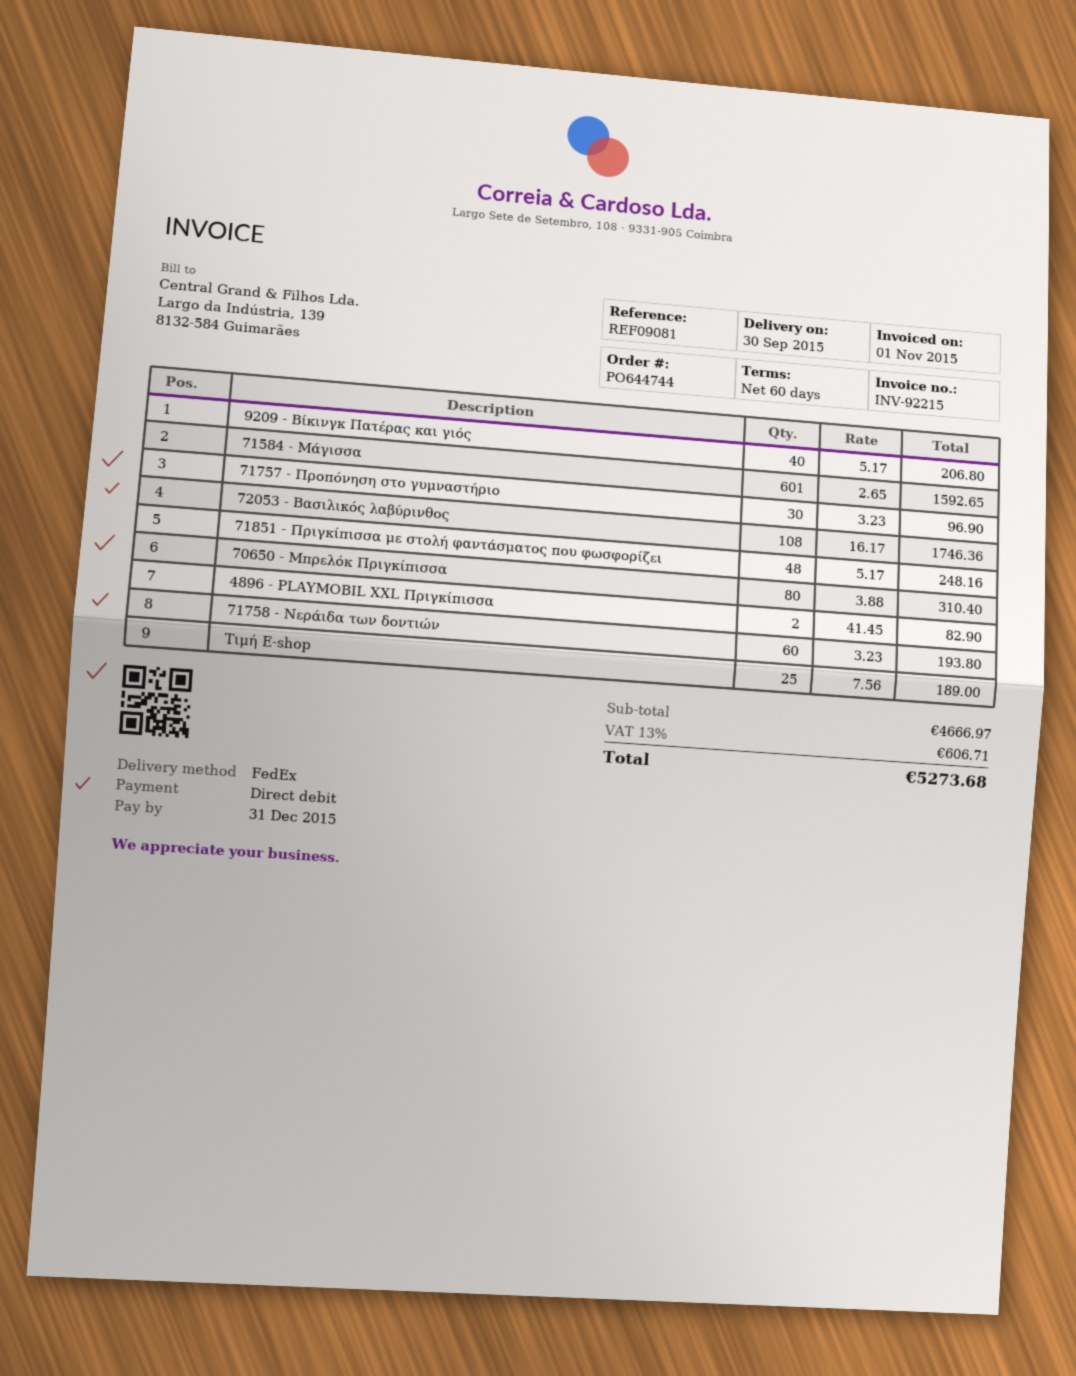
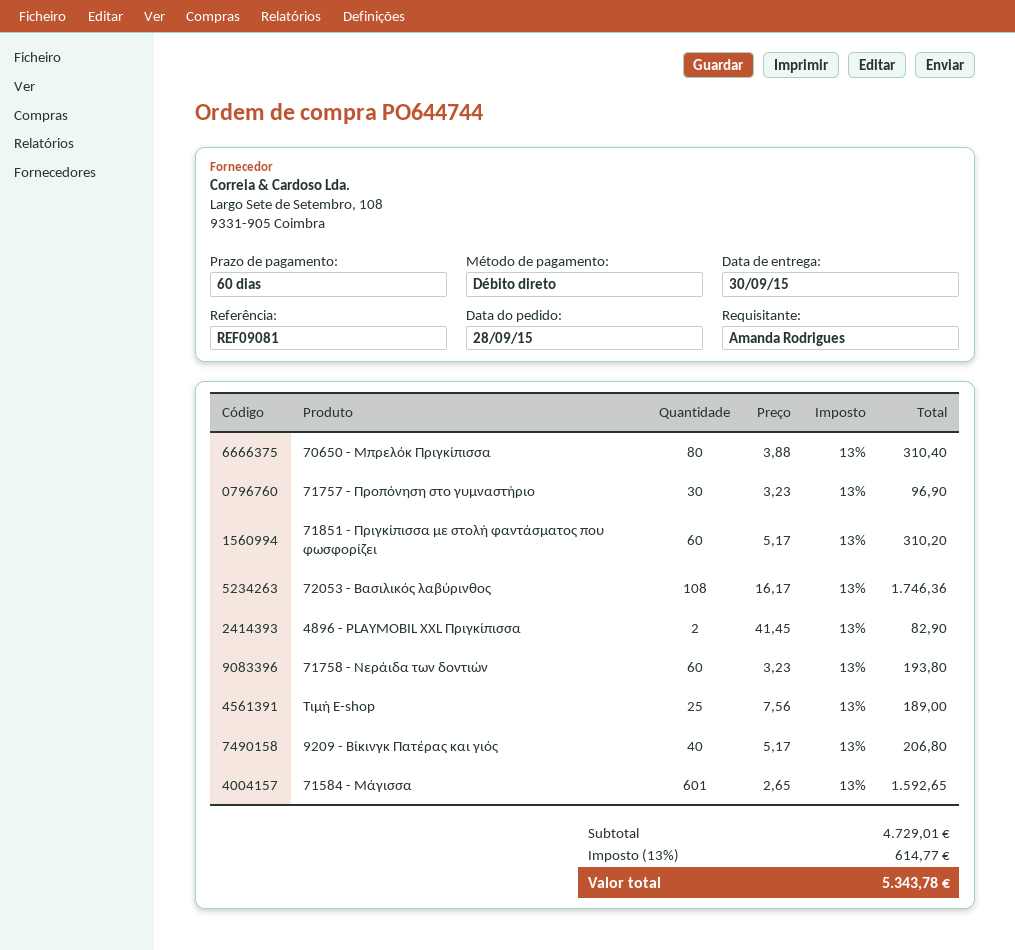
71851 - Πριγκίπισσα με στολή φαντάσματος που φωσφορίζει: 48 x 5.17 = 248.16 -> 60 x 5.17 = 310.20
subtotal: 4666.97 -> 4729.01
tax: 13% = 606.71 -> 13% = 614.77
total: 5273.68 -> 5343.78

